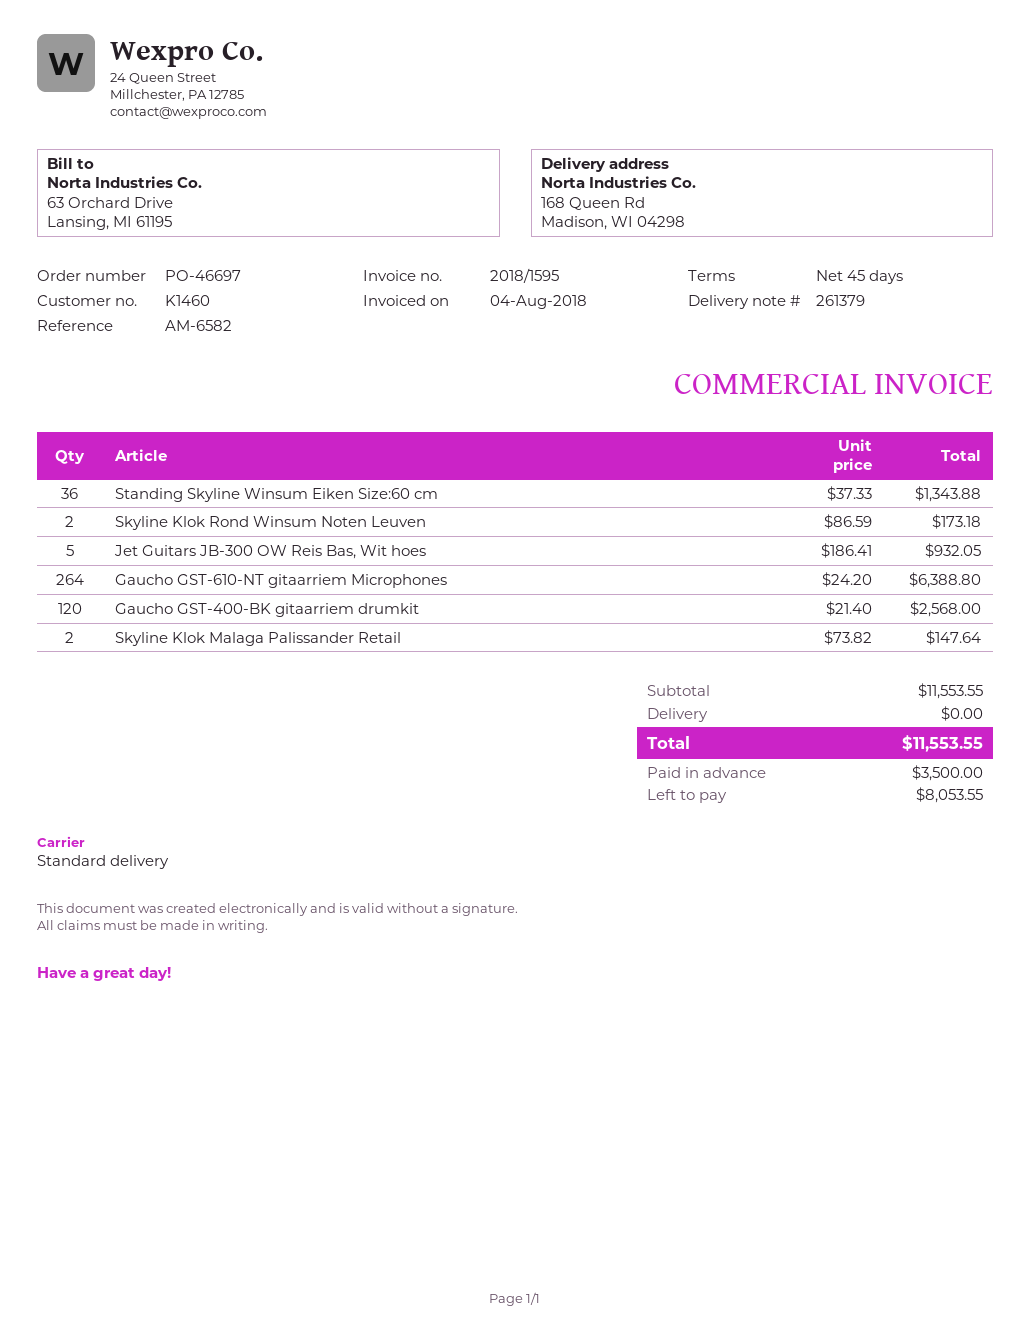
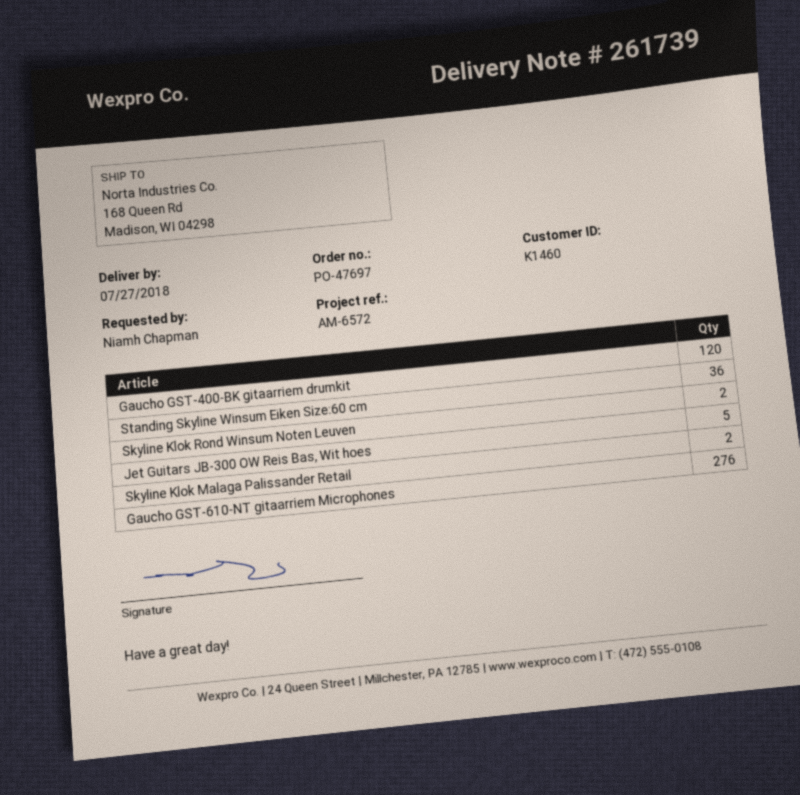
order number: PO-46697 -> PO-47697
delivery note number: 261379 -> 261739
reference: AM-6582 -> AM-6572
Gaucho GST-610-NT gitaarriem Microphones: 264 -> 276

